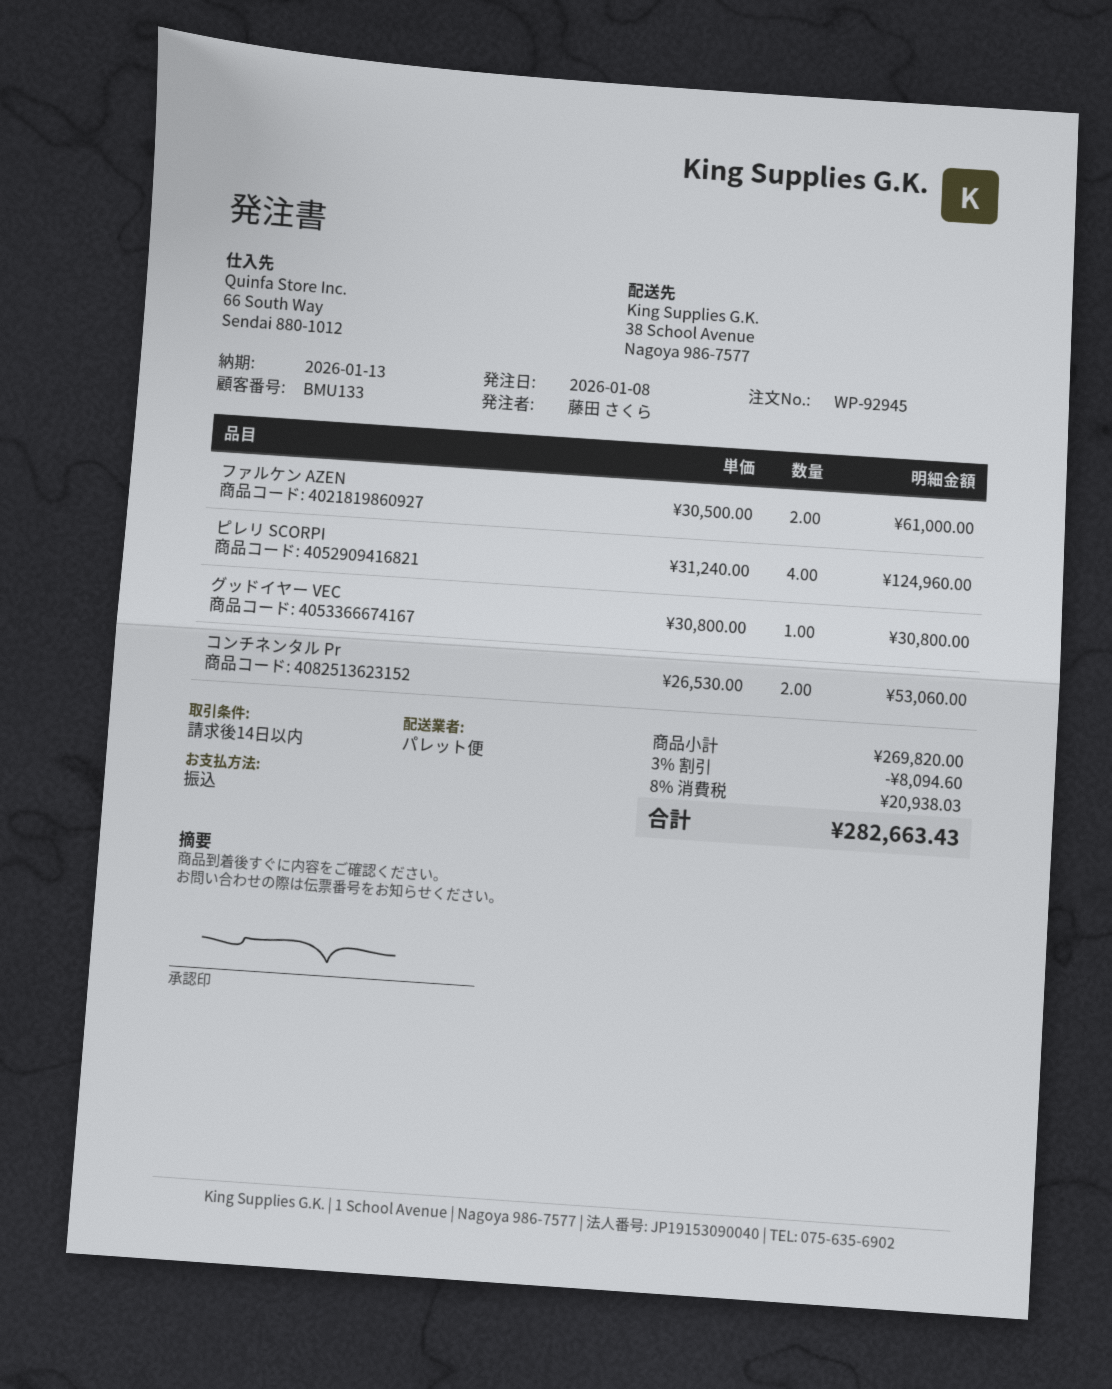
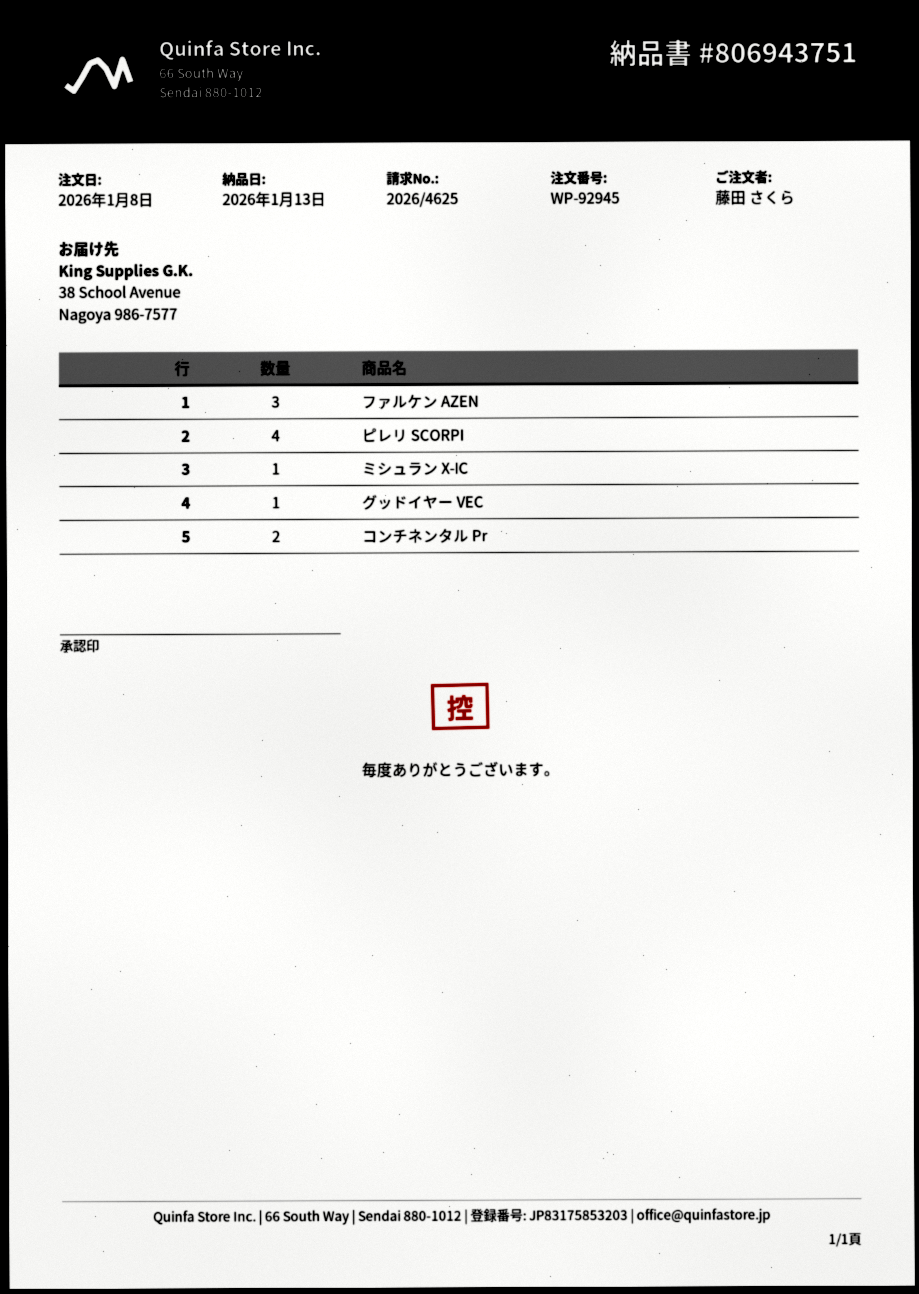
ファルケン AZEN: 2 -> 3
ミシュラン X-IC: none -> 1

